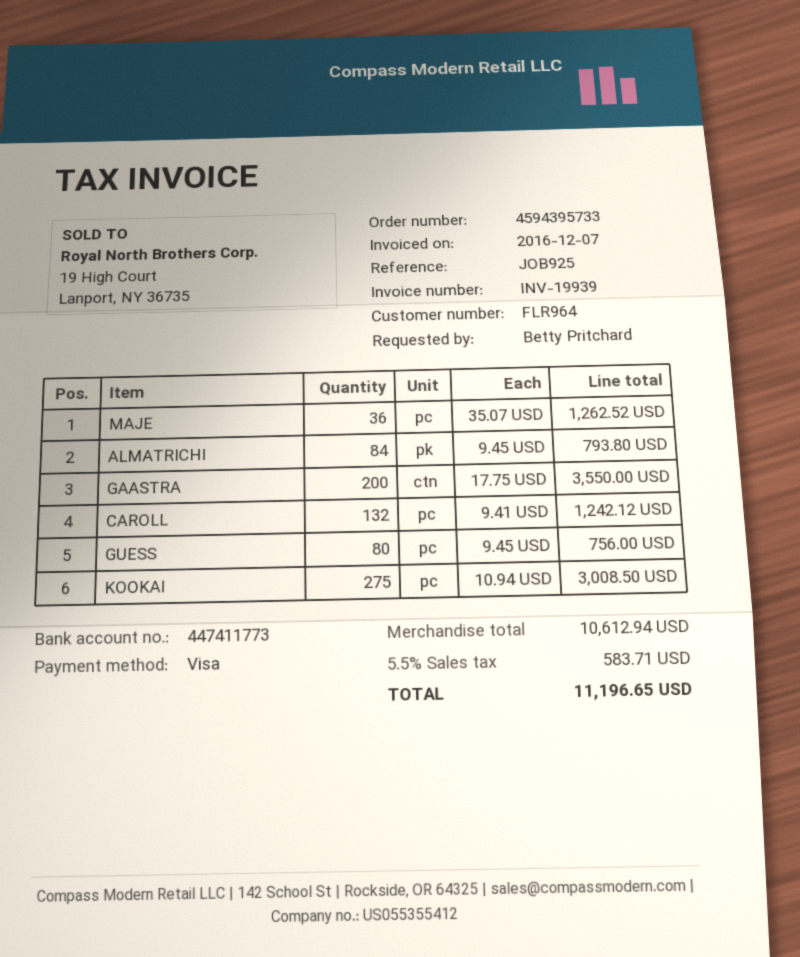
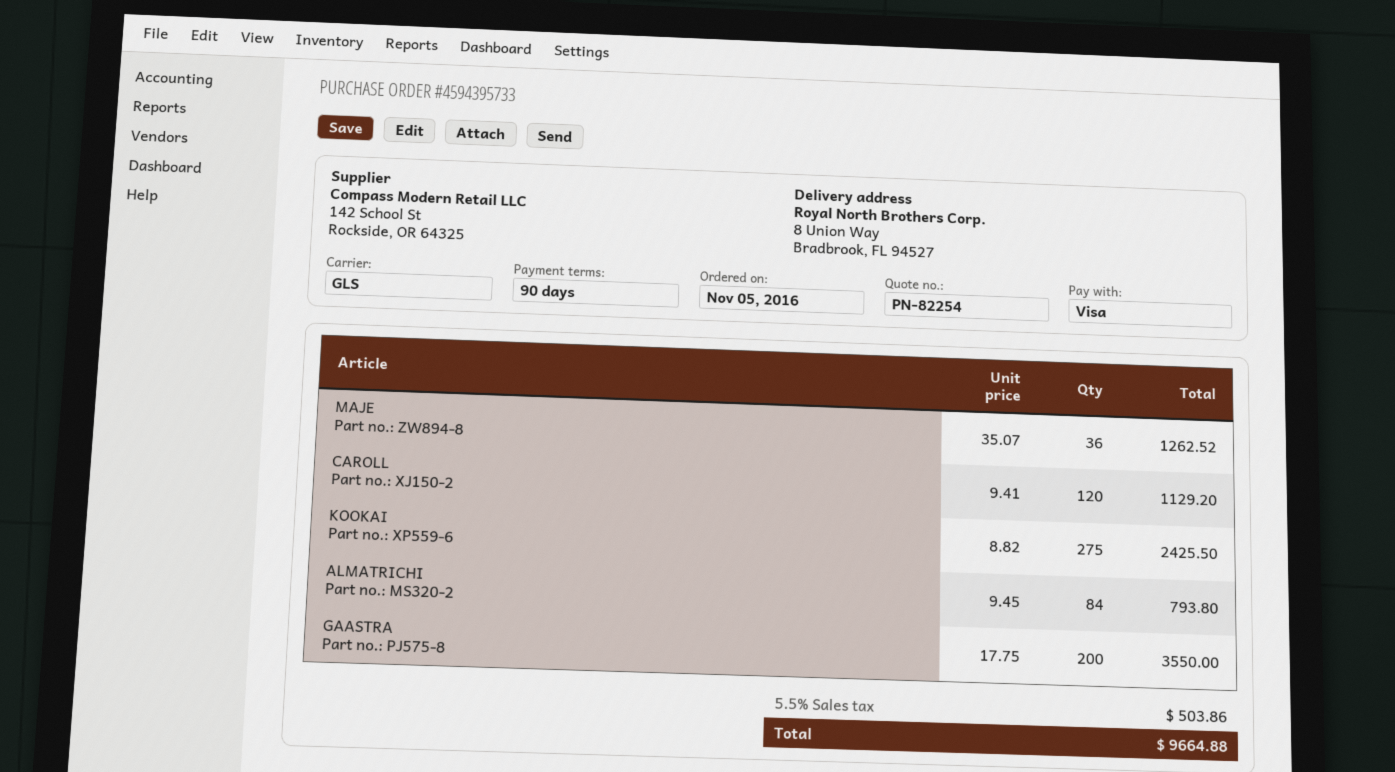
CAROLL: 132 x 9.41 = 1242.12 -> 120 x 9.41 = 1129.20
GUESS: 80 x 9.45 = 756.00 -> none
KOOKAI: 275 x 10.94 = 3008.50 -> 275 x 8.82 = 2425.50
tax: 5.5% = 583.71 -> 5.5% = 503.86
total: 11196.65 -> 9664.88

